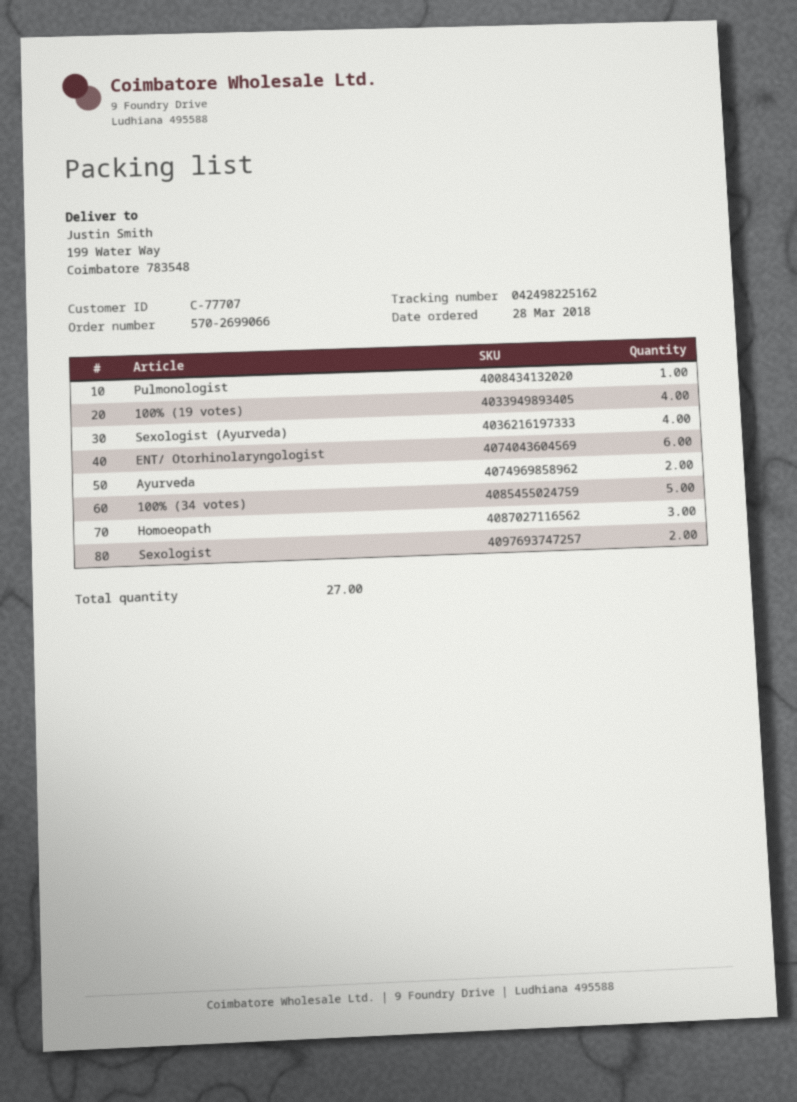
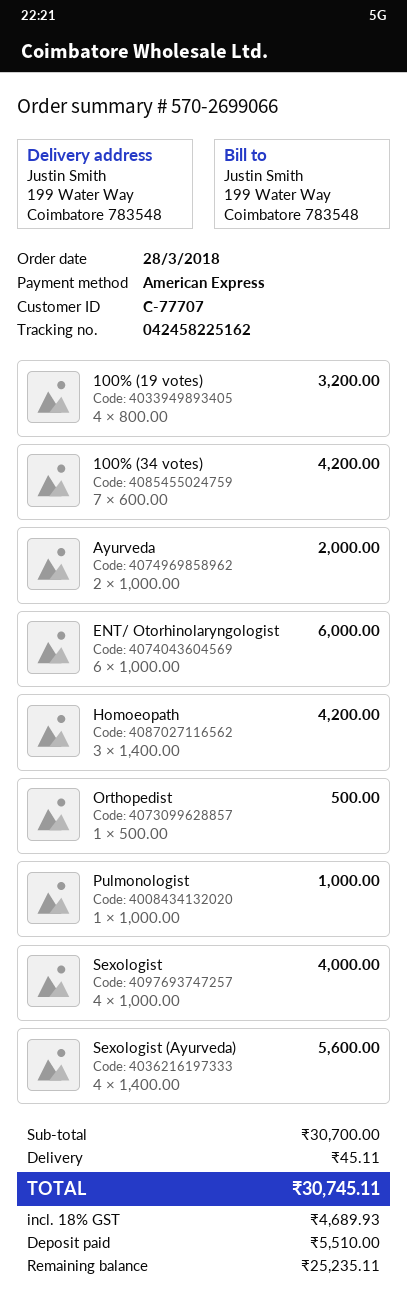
tracking number: 042498225162 -> 042458225162
100% (34 votes): 5 -> 7
Sexologist: 2 -> 4
Orthopedist: none -> 1

